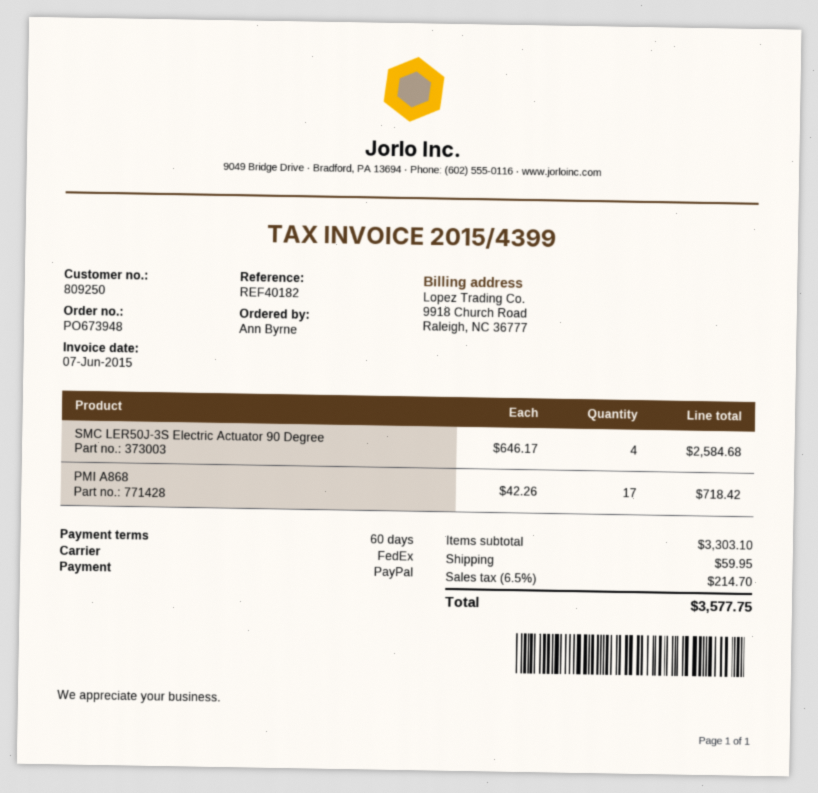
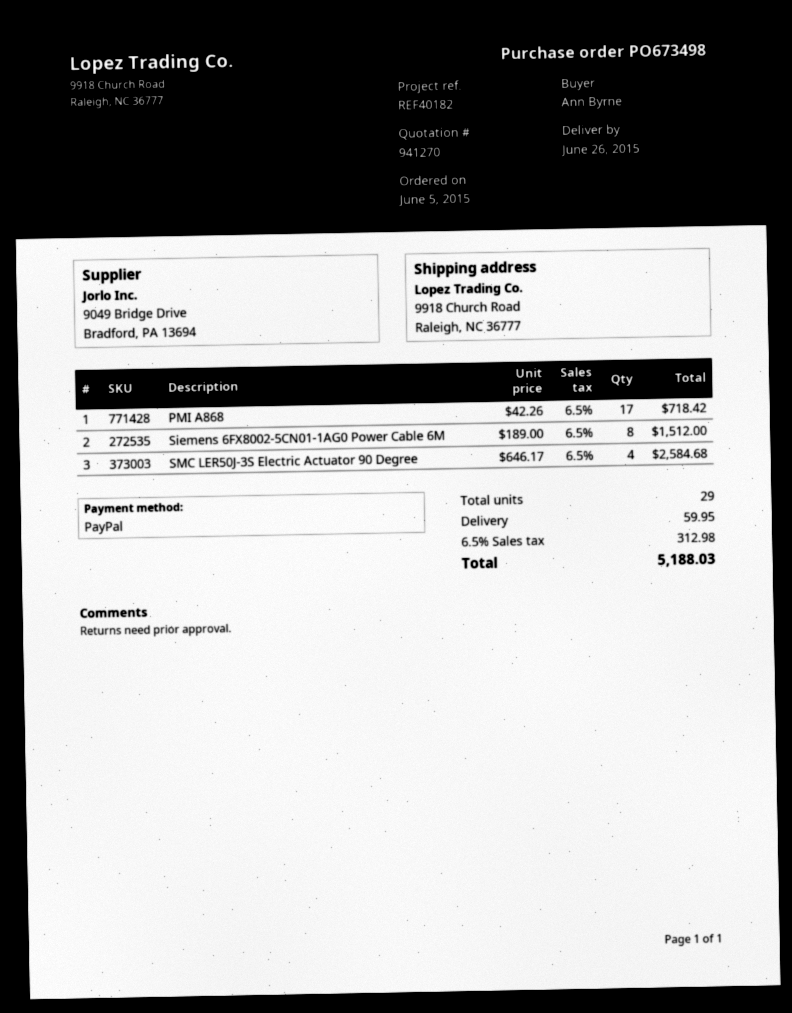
order number: PO673948 -> PO673498
Siemens 6FX8002-5CN01-1AG0 Power Cable 6M: none -> 8 x 189.00 = 1512.00
tax: 6.5% = 214.70 -> 6.5% = 312.98
total: 3577.75 -> 5188.03

